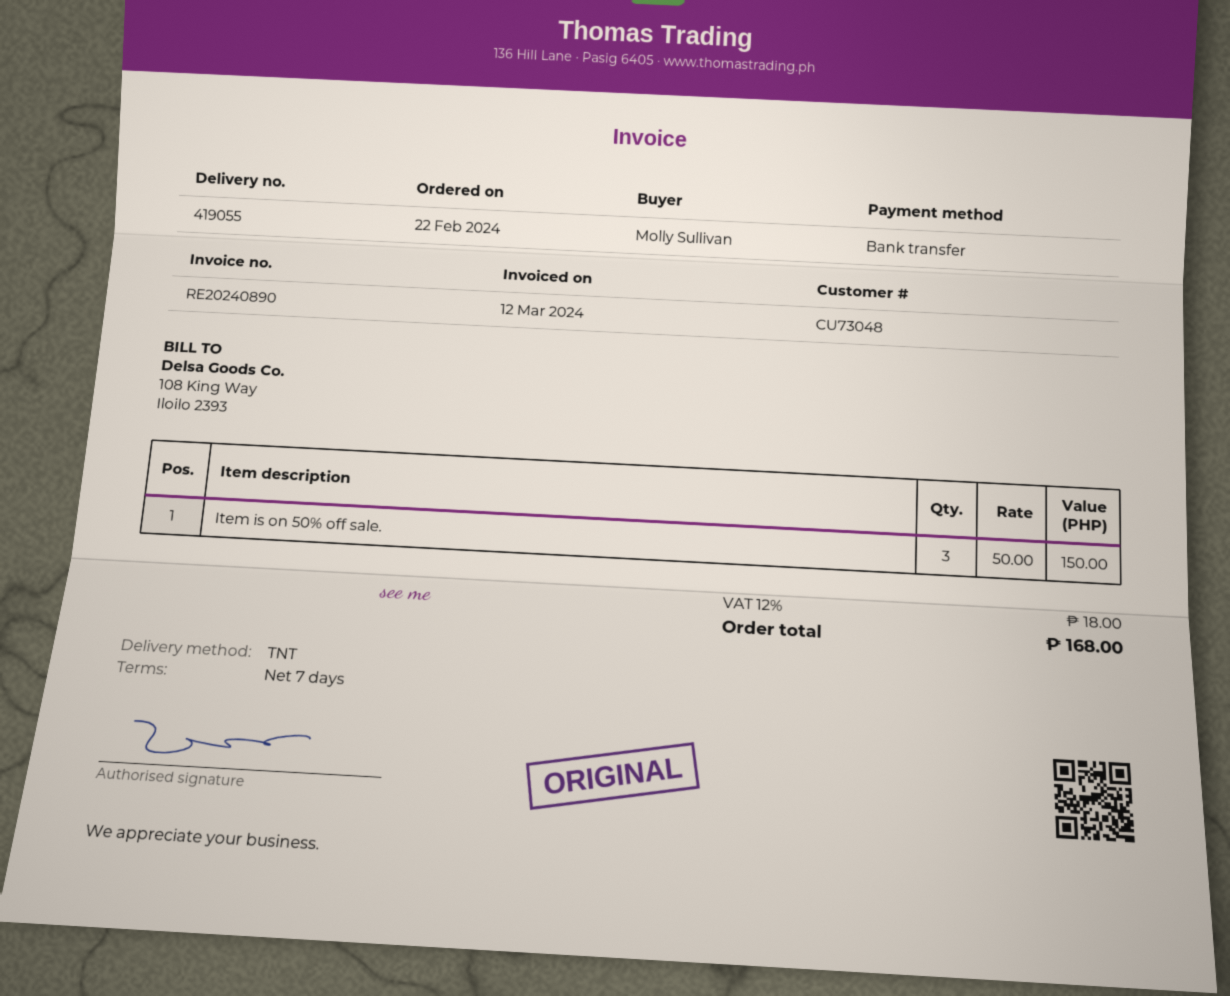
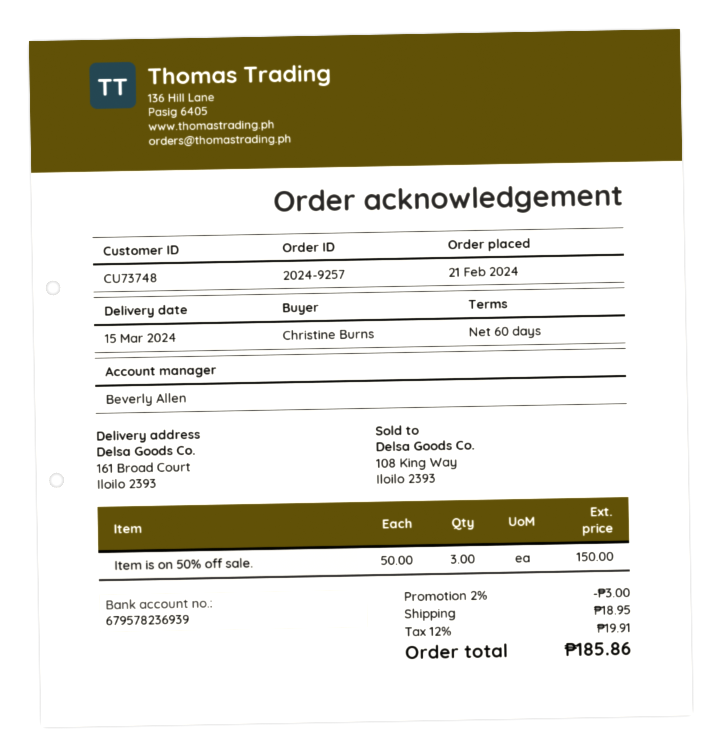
order date: 2024-02-22 -> 2024-02-21
payment terms: 7 days -> 60 days
customer number: CU73048 -> CU73748
ordered by: Molly Sullivan -> Christine Burns
discount: none -> 2% = 3.00
shipping: none -> 18.95
tax: 12% = 18.00 -> 12% = 19.91
total: 168.00 -> 185.86

